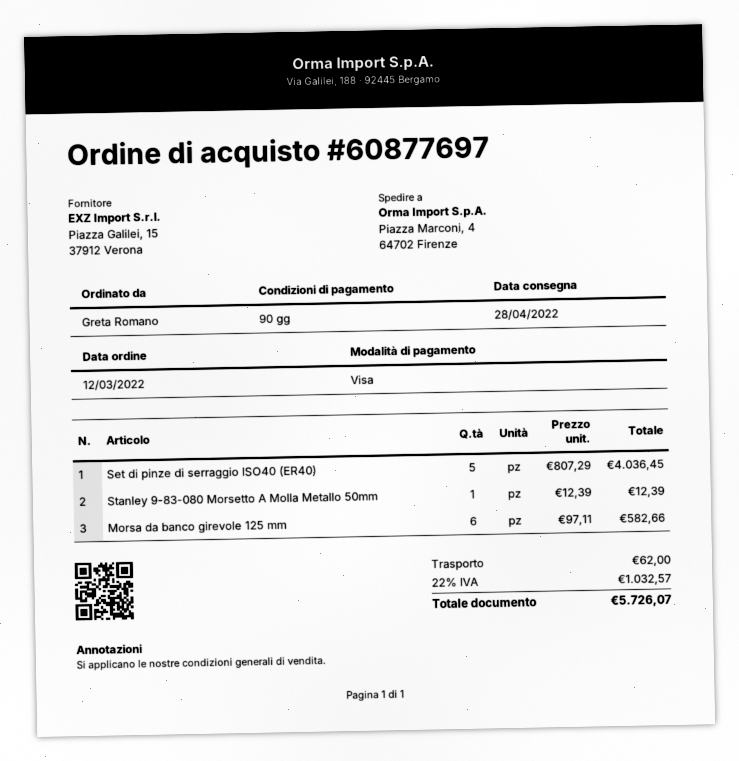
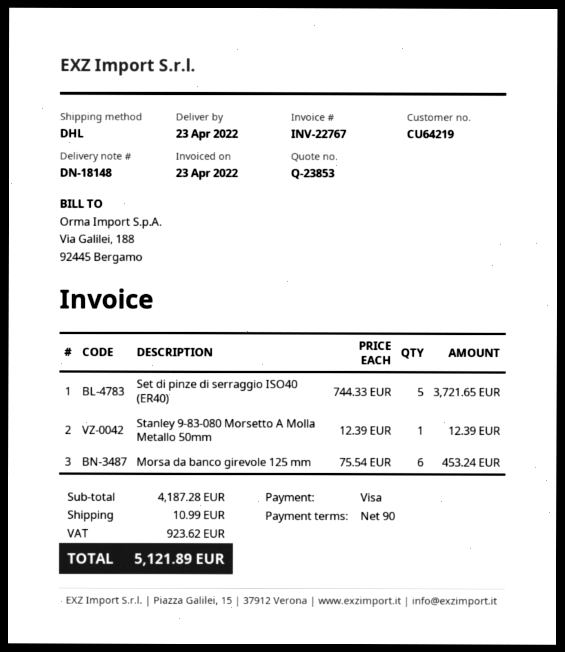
delivery date: 2022-04-28 -> 2022-04-23
Set di pinze di serraggio ISO40 (ER40): 5 x 807.29 = 4036.45 -> 5 x 744.33 = 3721.65
Morsa da banco girevole 125 mm: 6 x 97.11 = 582.66 -> 6 x 75.54 = 453.24
shipping: 62.00 -> 10.99
tax: 1032.57 -> 923.62
total: 5726.07 -> 5121.89

